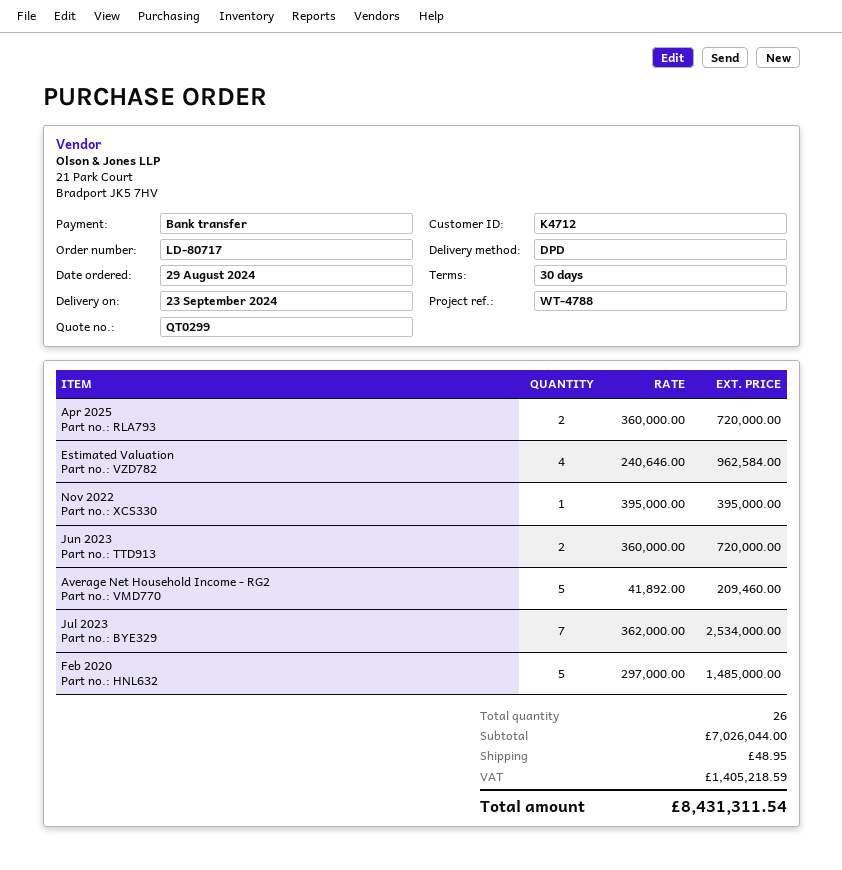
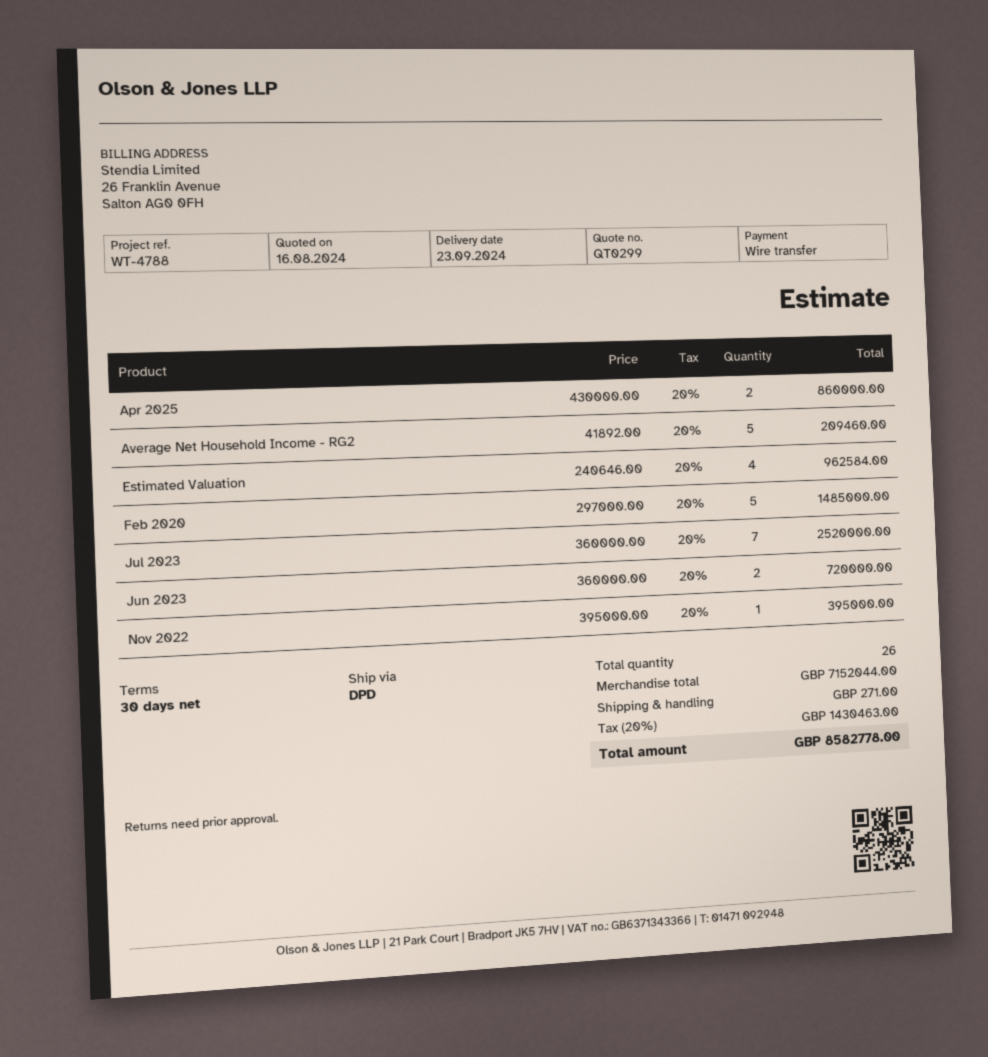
Apr 2025: 2 x 360000.00 = 720000.00 -> 2 x 430000.00 = 860000.00
Jul 2023: 7 x 362000.00 = 2534000.00 -> 7 x 360000.00 = 2520000.00
subtotal: 7026044.00 -> 7152044.00
shipping: 48.95 -> 271.00
tax: 1405218.59 -> 1430463.00
total: 8431311.54 -> 8582778.00

